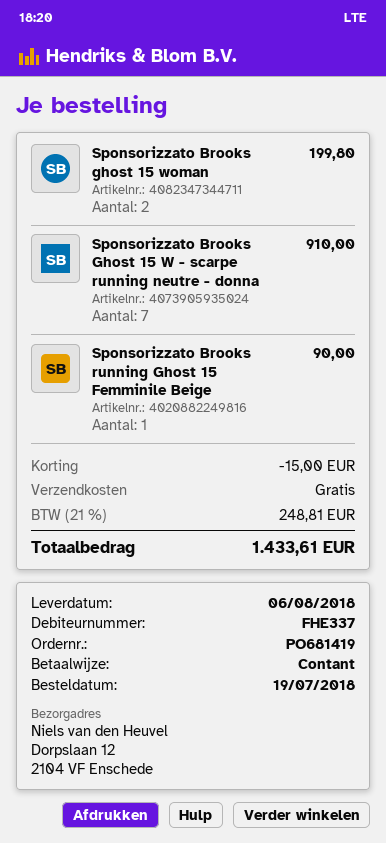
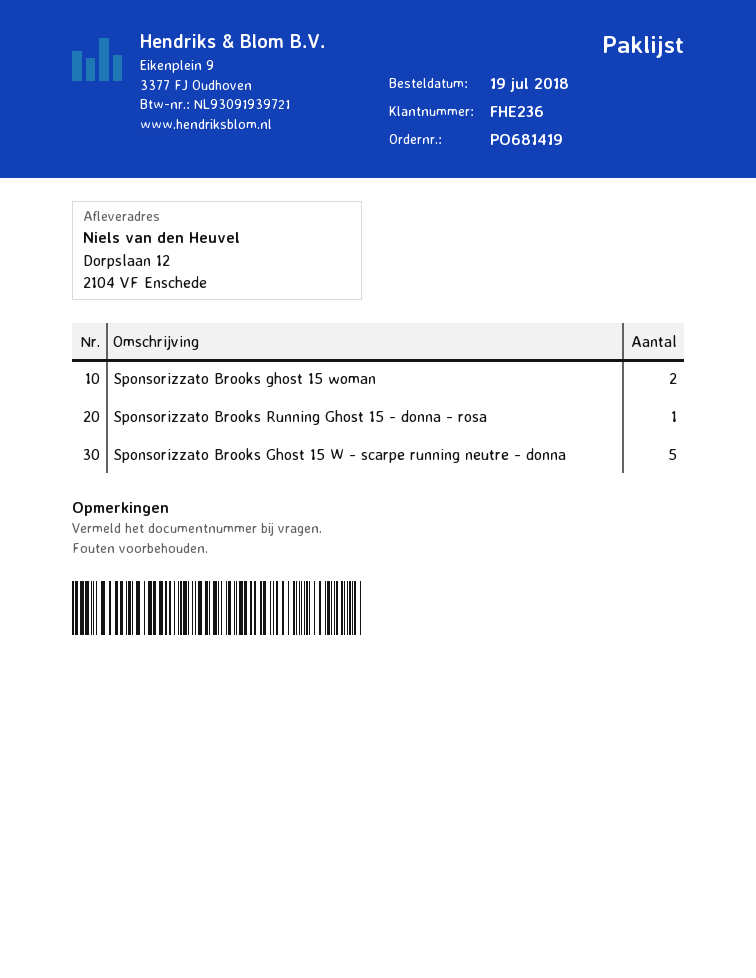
customer number: FHE337 -> FHE236
Sponsorizzato Brooks Ghost 15 W - scarpe running neutre - donna: 7 -> 5
Sponsorizzato Brooks running Ghost 15 Femminile Beige: 1 -> none
Sponsorizzato Brooks Running Ghost 15 - donna - rosa: none -> 1

